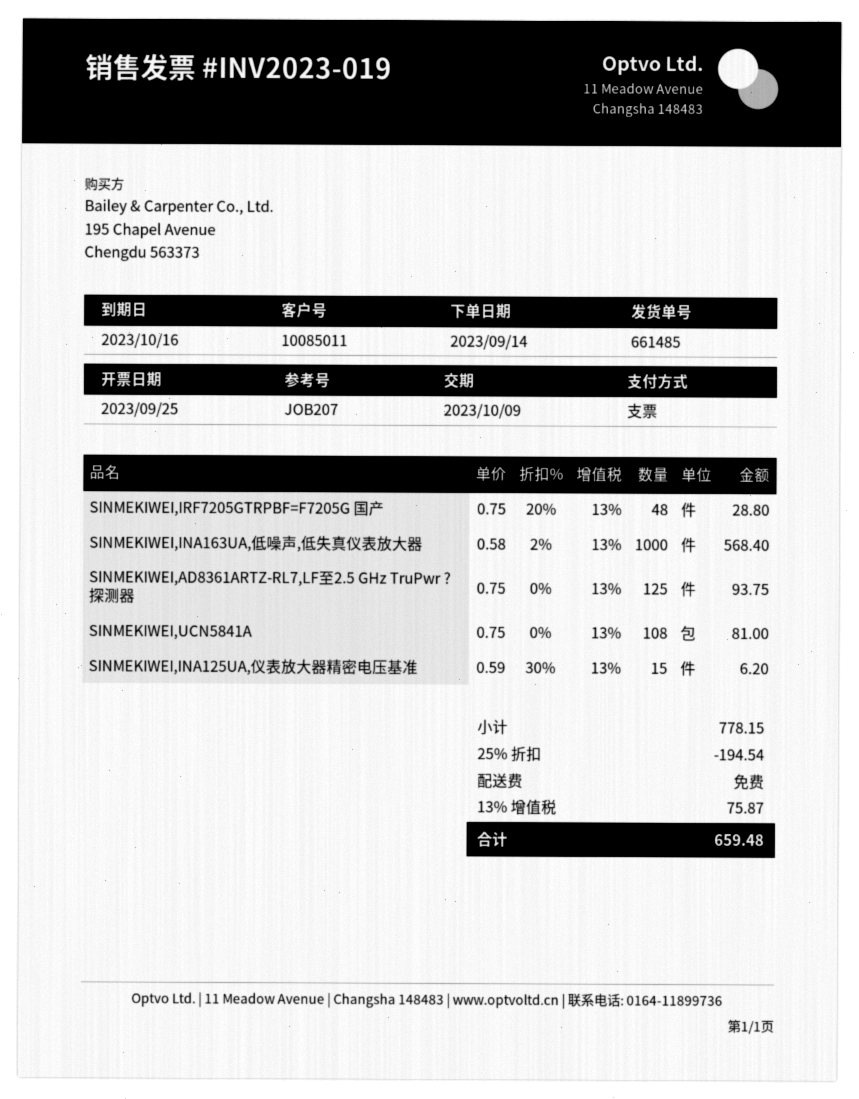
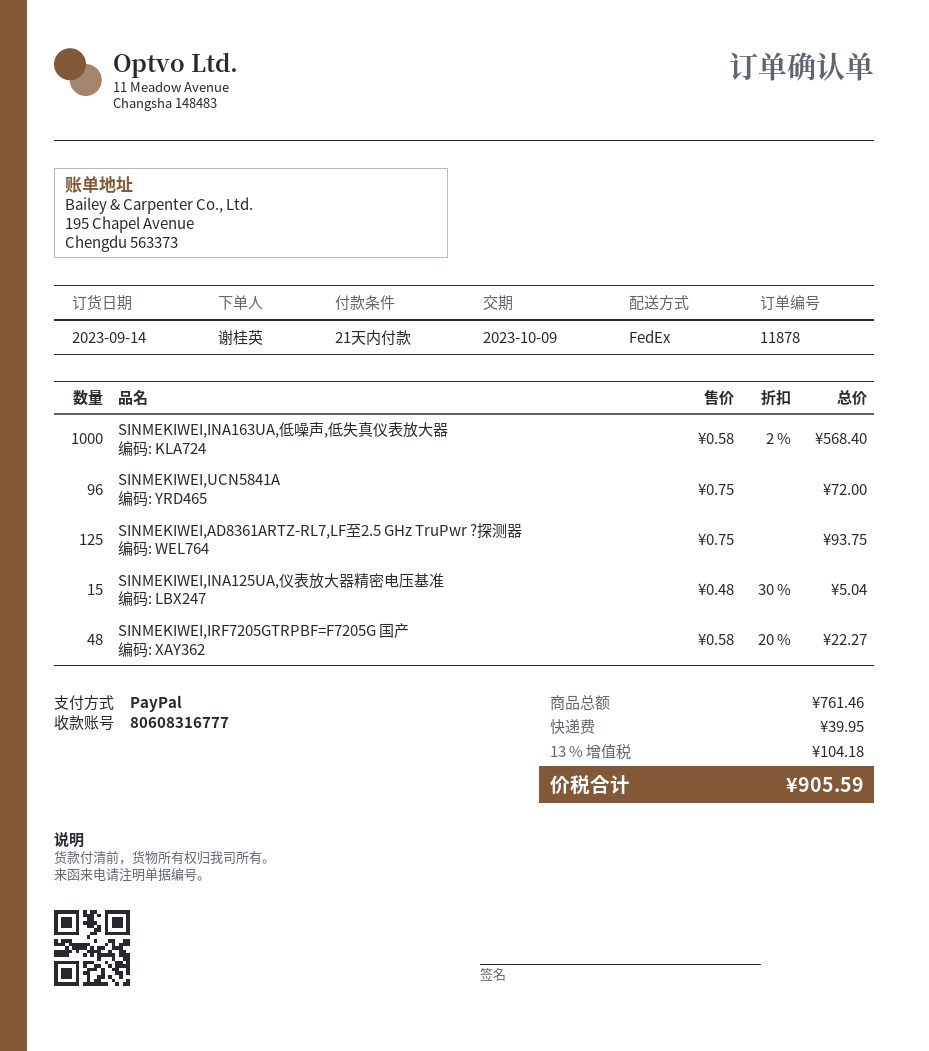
payment method: cheque -> PayPal
SINMEKIWEI,IRF7205GTRPBF=F7205G 国产: 48 x 0.75 - 20% = 28.80 -> 48 x 0.58 - 20% = 22.27
SINMEKIWEI,UCN5841A: 108 x 0.75 = 81.00 -> 96 x 0.75 = 72.00
SINMEKIWEI,INA125UA,仪表放大器精密电压基准: 15 x 0.59 - 30% = 6.20 -> 15 x 0.48 - 30% = 5.04
subtotal: 778.15 -> 761.46
discount: 25% = 194.54 -> none
shipping: 0.00 -> 39.95
tax: 13% = 75.87 -> 13% = 104.18
total: 659.48 -> 905.59

